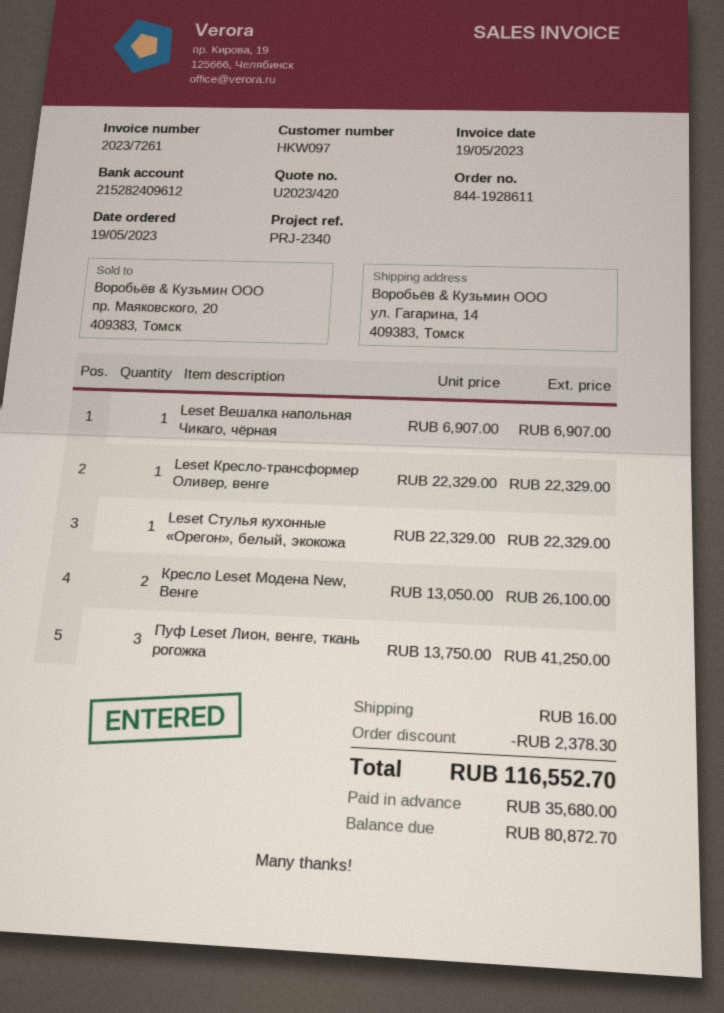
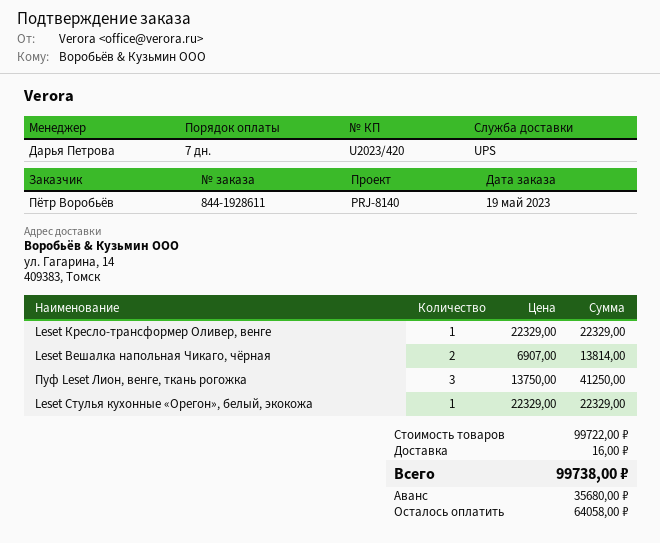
reference: PRJ-2340 -> PRJ-8140
Leset Вешалка напольная Чикаго, чёрная: 1 x 6907.00 = 6907.00 -> 2 x 6907.00 = 13814.00
Кресло Leset Модена New, Венге: 2 x 13050.00 = 26100.00 -> none
discount: 2378.30 -> none
total: 116552.70 -> 99738.00
balance: 80872.70 -> 64058.00

